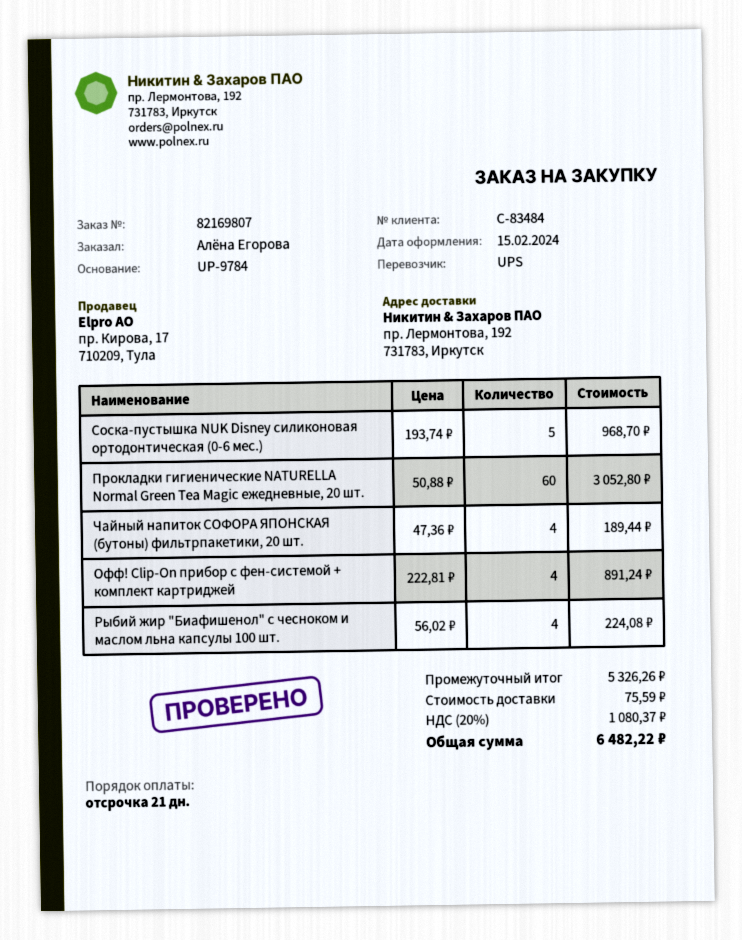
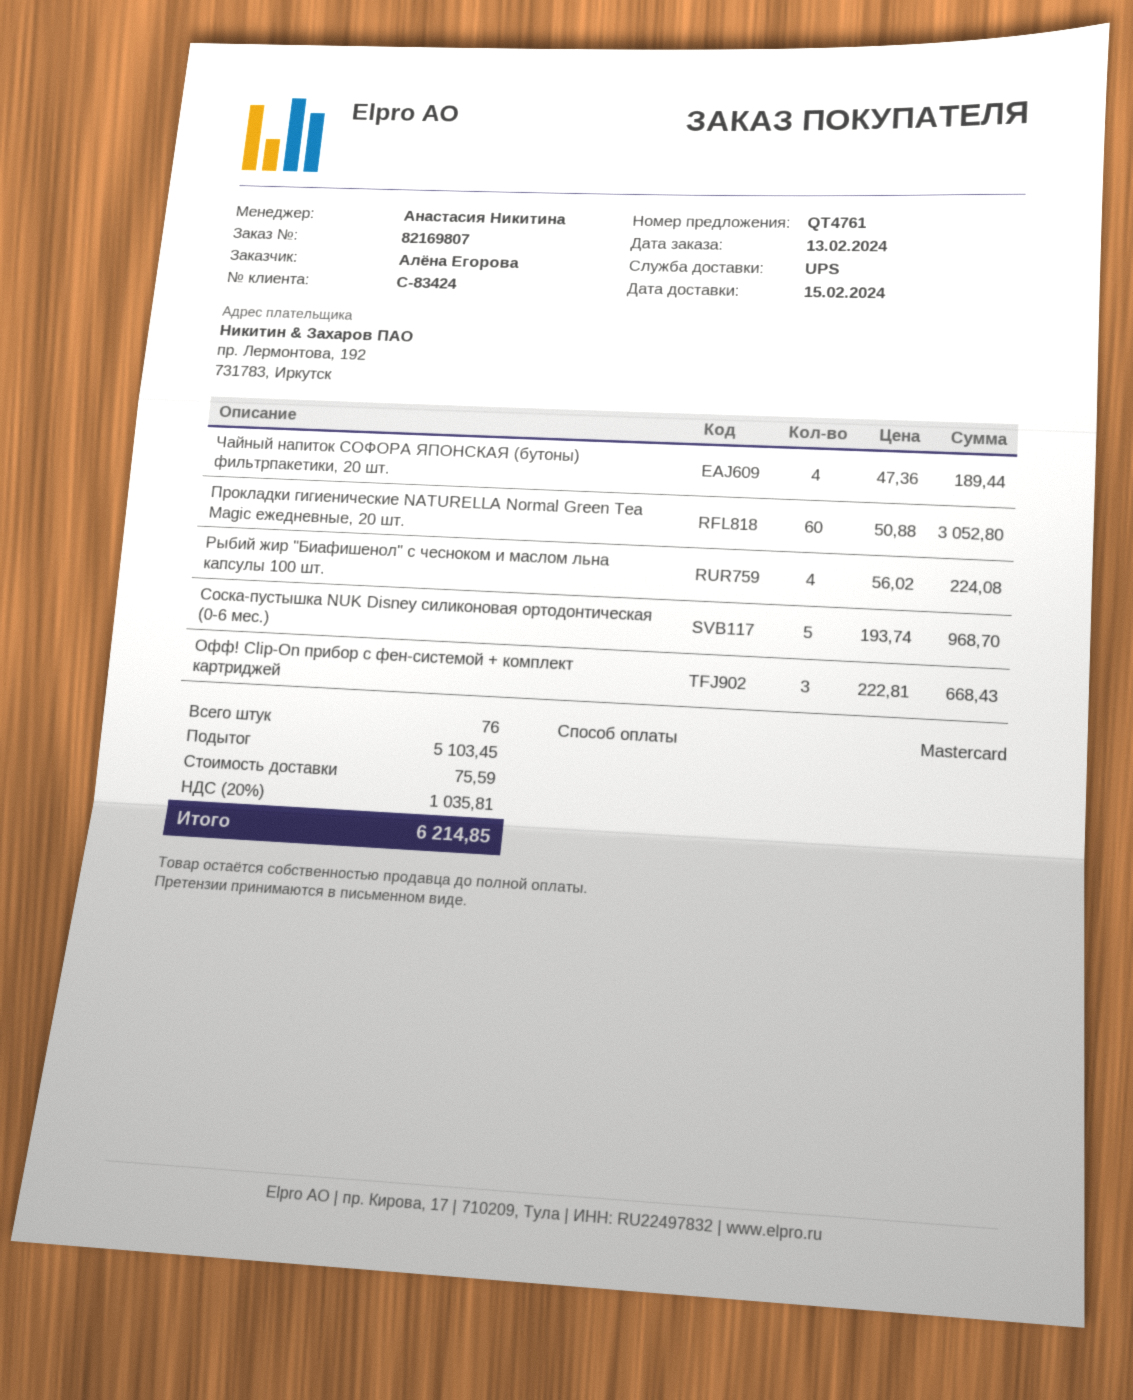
order date: 2024-02-15 -> 2024-02-13
customer number: C-83484 -> C-83424
Офф! Clip-On прибор с фен-системой + комплект картриджей: 4 x 222.81 = 891.24 -> 3 x 222.81 = 668.43
subtotal: 5326.26 -> 5103.45
tax: 20% = 1080.37 -> 20% = 1035.81
total: 6482.22 -> 6214.85

